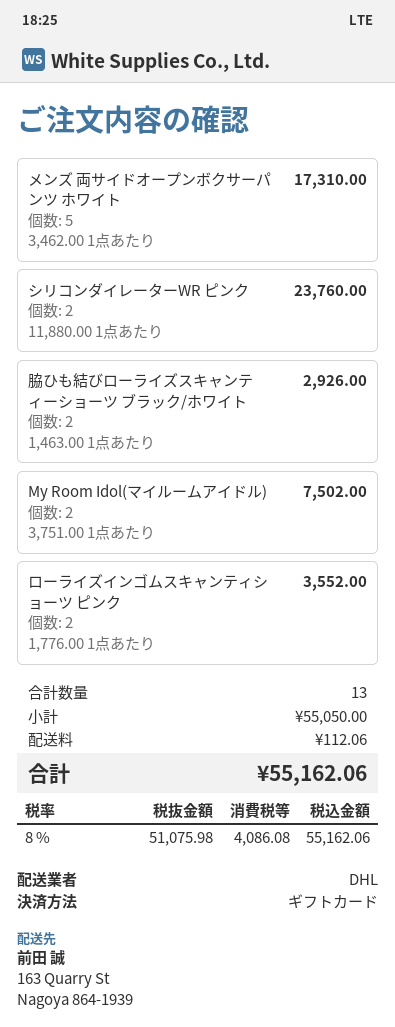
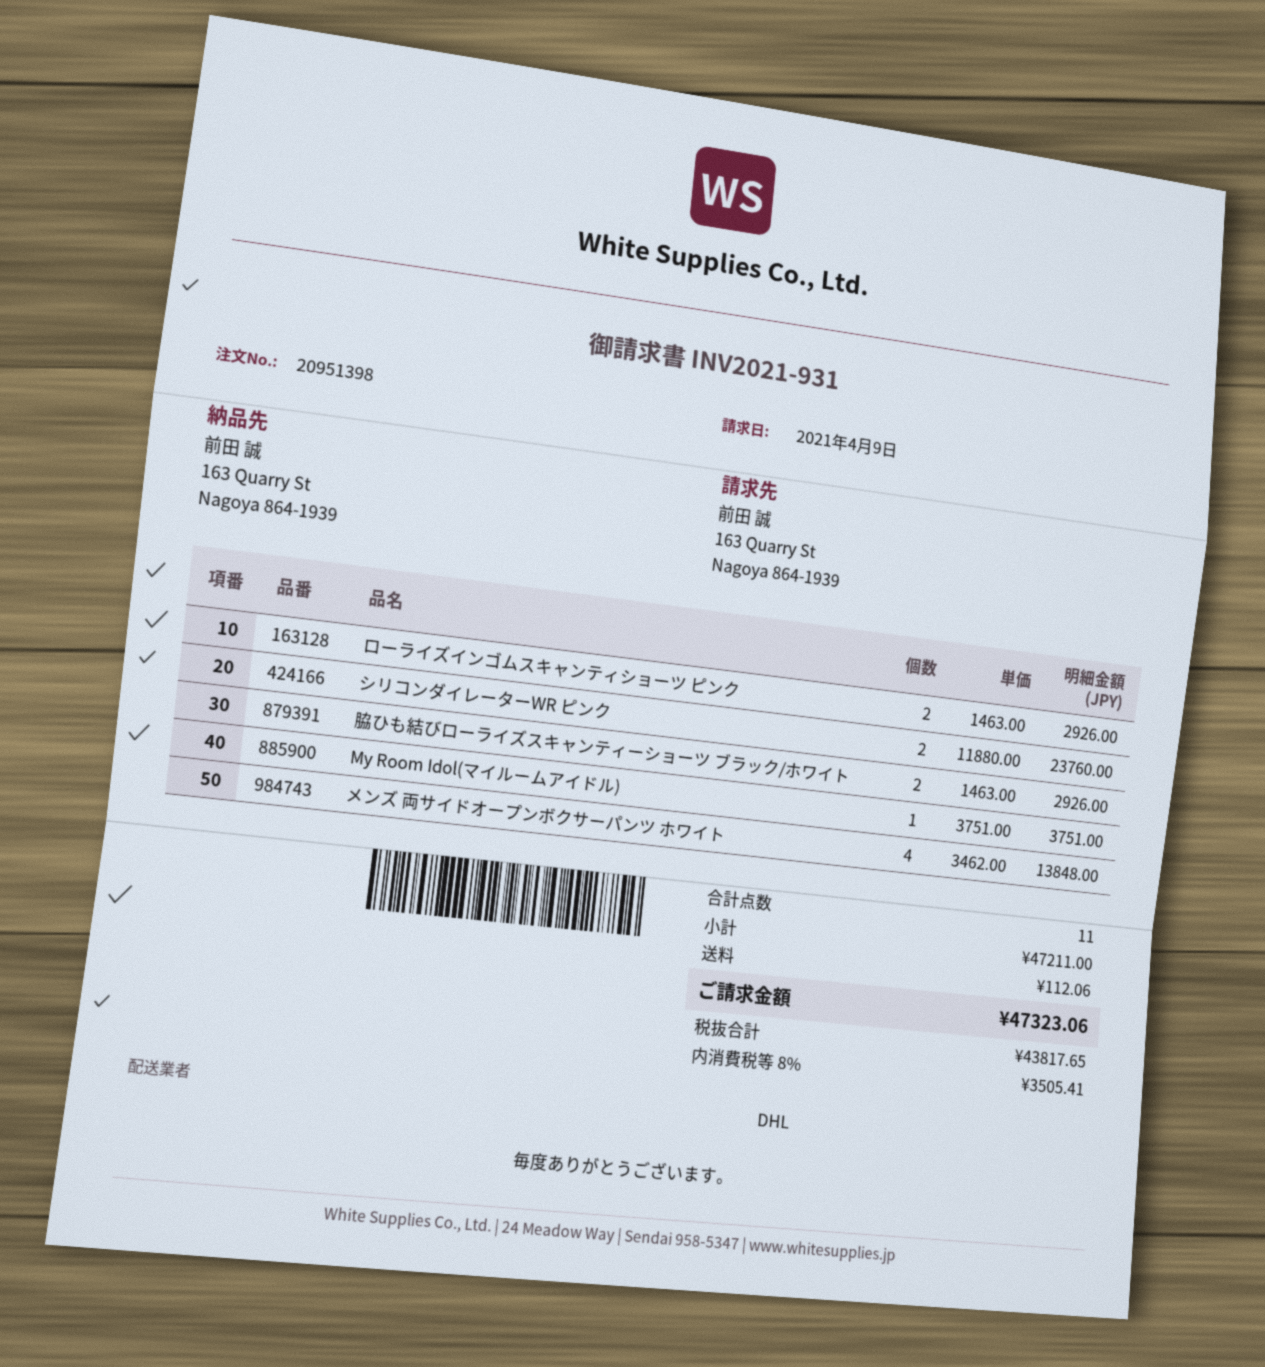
メンズ 両サイドオープンボクサーパンツ ホワイト: 5 x 3462.00 = 17310.00 -> 4 x 3462.00 = 13848.00
My Room Idol(マイルームアイドル): 2 x 3751.00 = 7502.00 -> 1 x 3751.00 = 3751.00
ローライズインゴムスキャンティショーツ ピンク: 2 x 1776.00 = 3552.00 -> 2 x 1463.00 = 2926.00
total quantity: 13 -> 11
subtotal: 55050.00 -> 47211.00
net: 51075.98 -> 43817.65
tax: 8% = 4086.08 -> 8% = 3505.41
total: 55162.06 -> 47323.06

